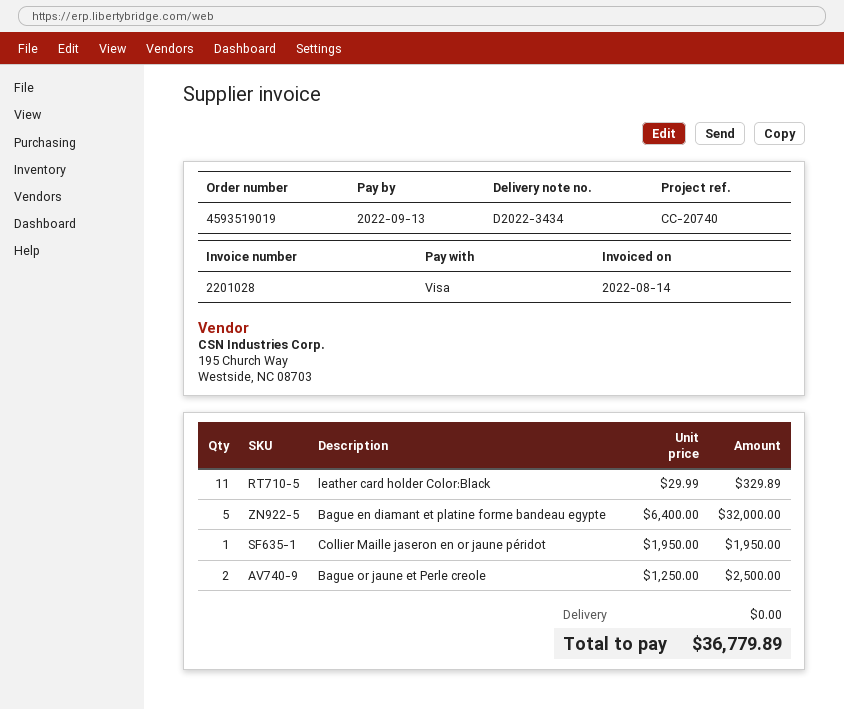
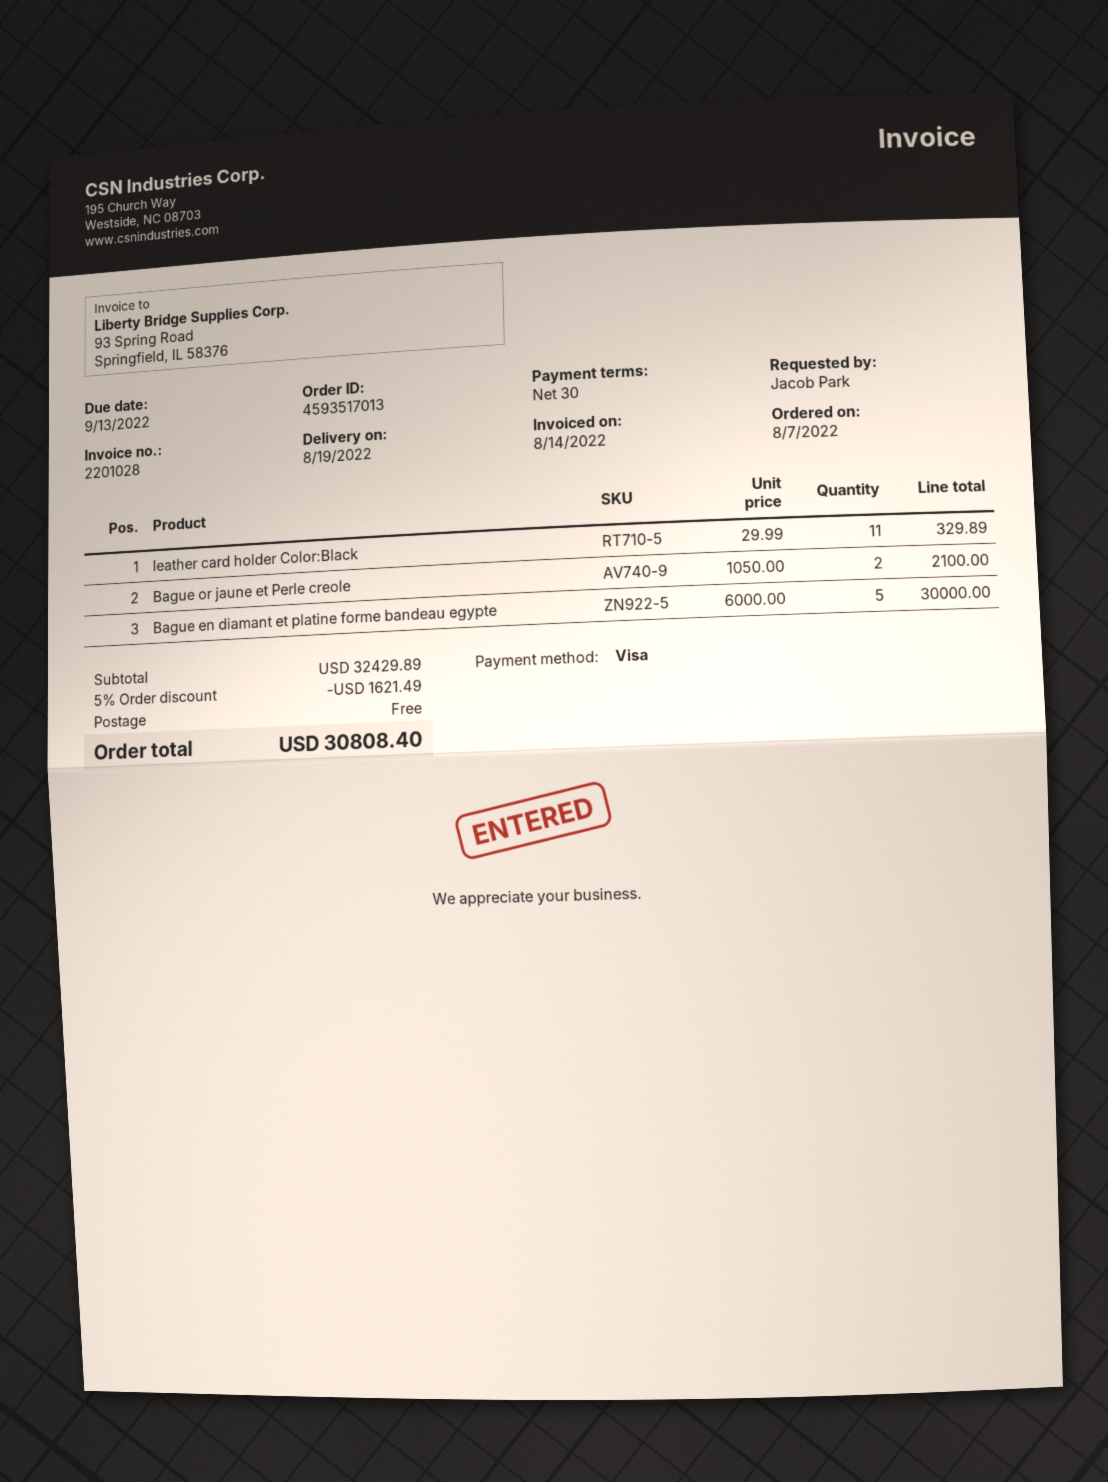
order number: 4593519019 -> 4593517013
Bague en diamant et platine forme bandeau egypte: 5 x 6400.00 = 32000.00 -> 5 x 6000.00 = 30000.00
Collier Maille jaseron en or jaune péridot: 1 x 1950.00 = 1950.00 -> none
Bague or jaune et Perle creole: 2 x 1250.00 = 2500.00 -> 2 x 1050.00 = 2100.00
discount: none -> 5% = 1621.49
total: 36779.89 -> 30808.40

